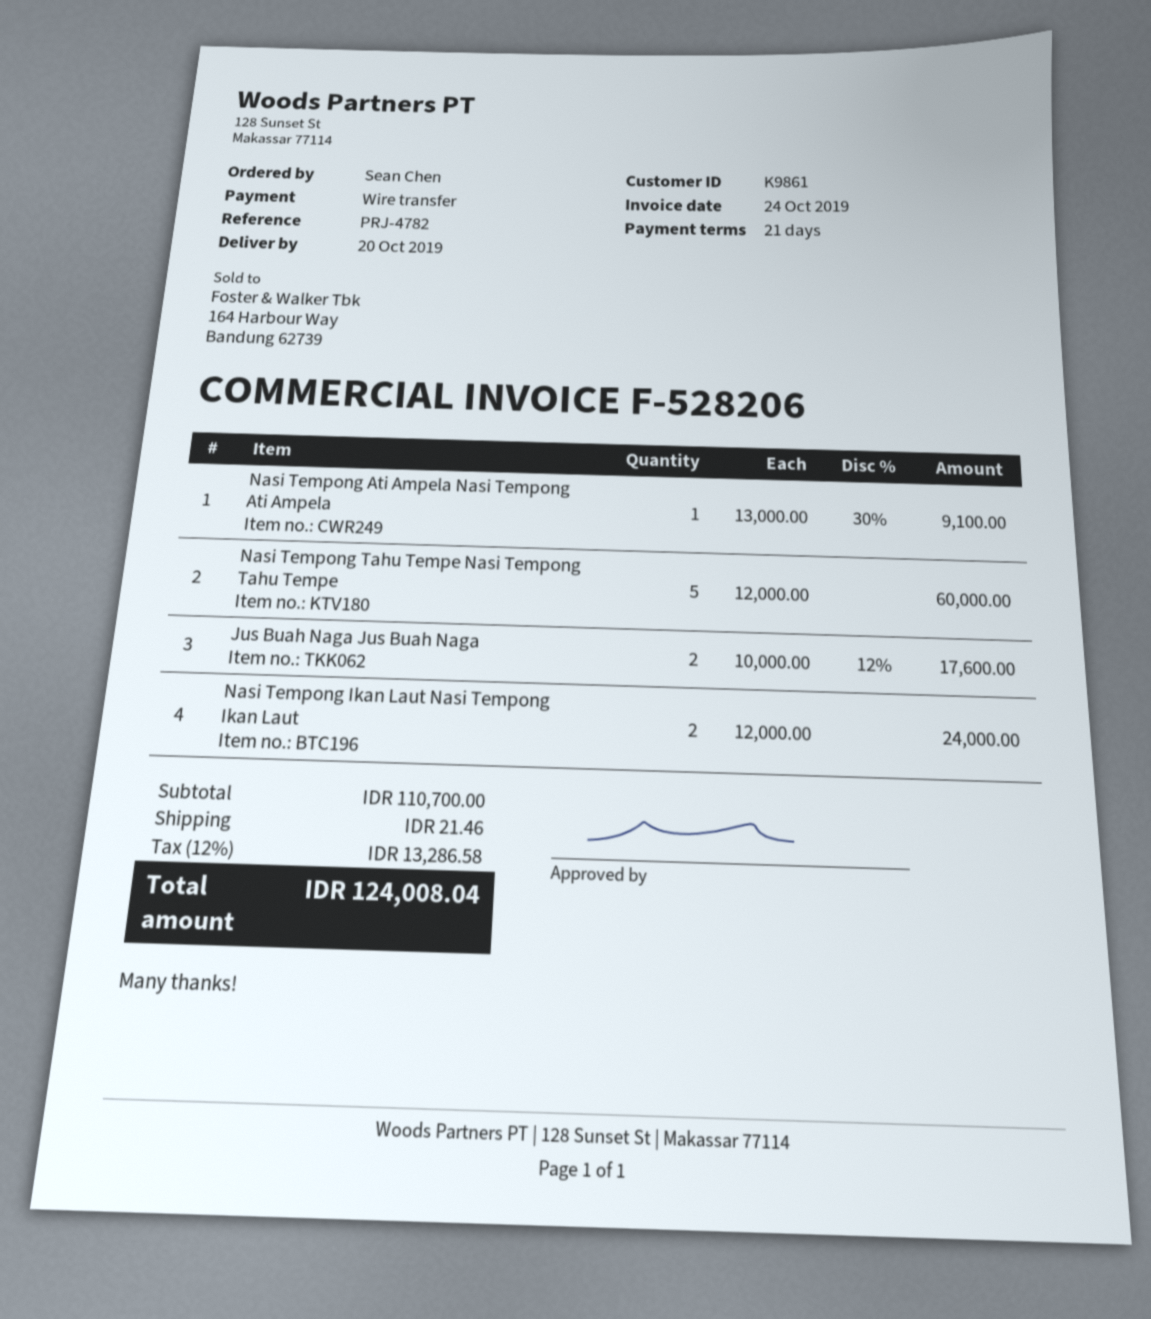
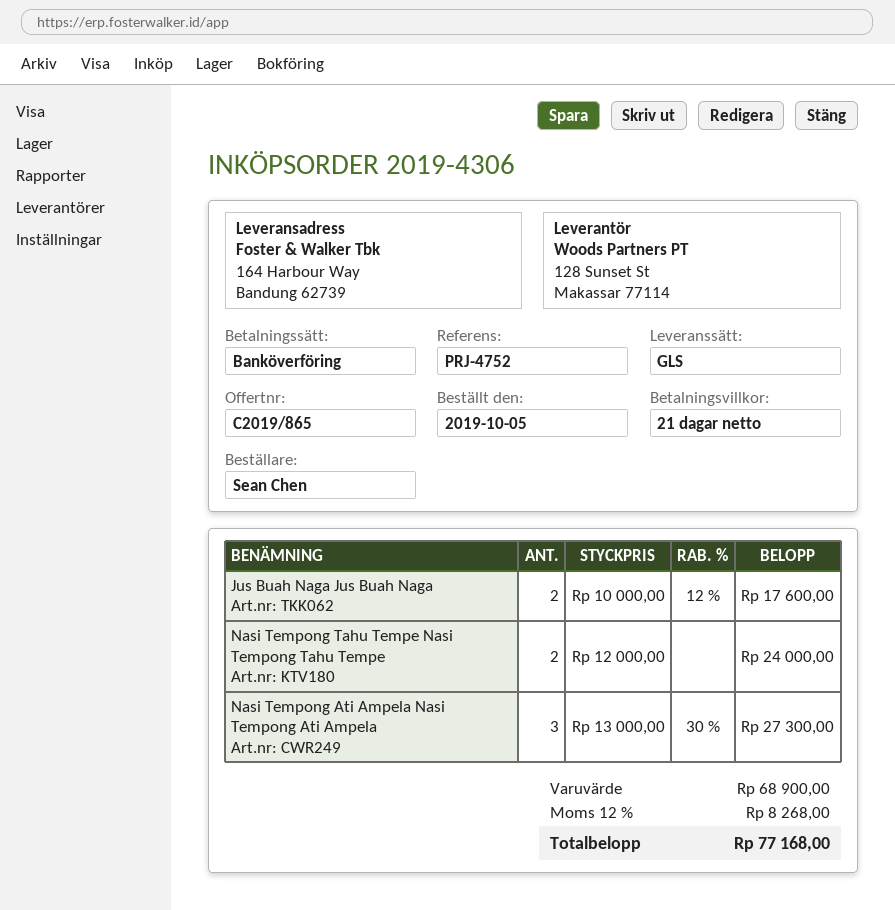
reference: PRJ-4782 -> PRJ-4752
Nasi Tempong Ati Ampela Nasi Tempong Ati Ampela: 1 x 13000.00 - 30% = 9100.00 -> 3 x 13000.00 - 30% = 27300.00
Nasi Tempong Tahu Tempe Nasi Tempong Tahu Tempe: 5 x 12000.00 = 60000.00 -> 2 x 12000.00 = 24000.00
Nasi Tempong Ikan Laut Nasi Tempong Ikan Laut: 2 x 12000.00 = 24000.00 -> none
subtotal: 110700.00 -> 68900.00
shipping: 21.46 -> none
tax: 12% = 13286.58 -> 12% = 8268.00
total: 124008.04 -> 77168.00

